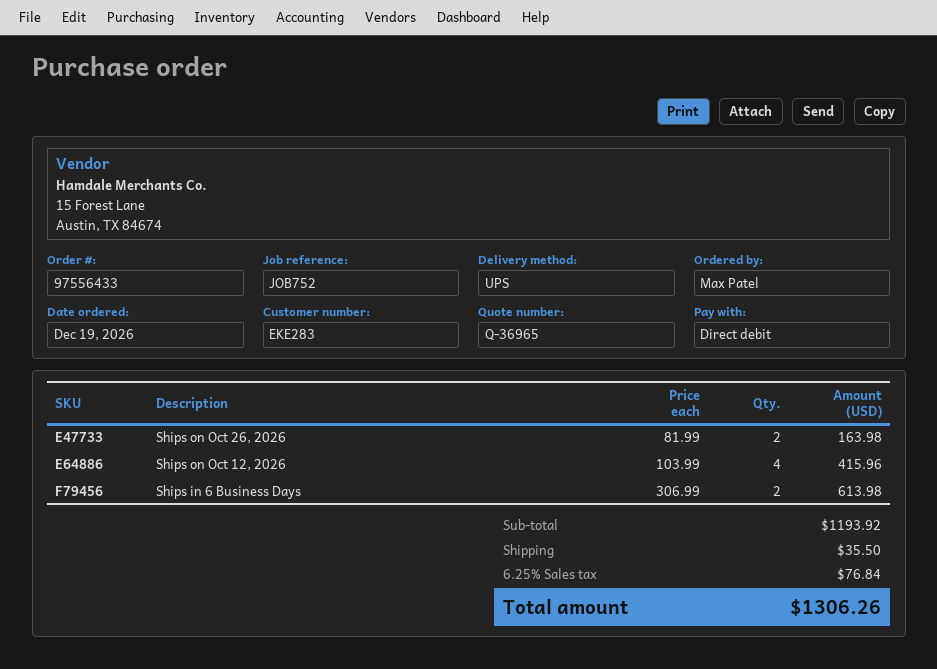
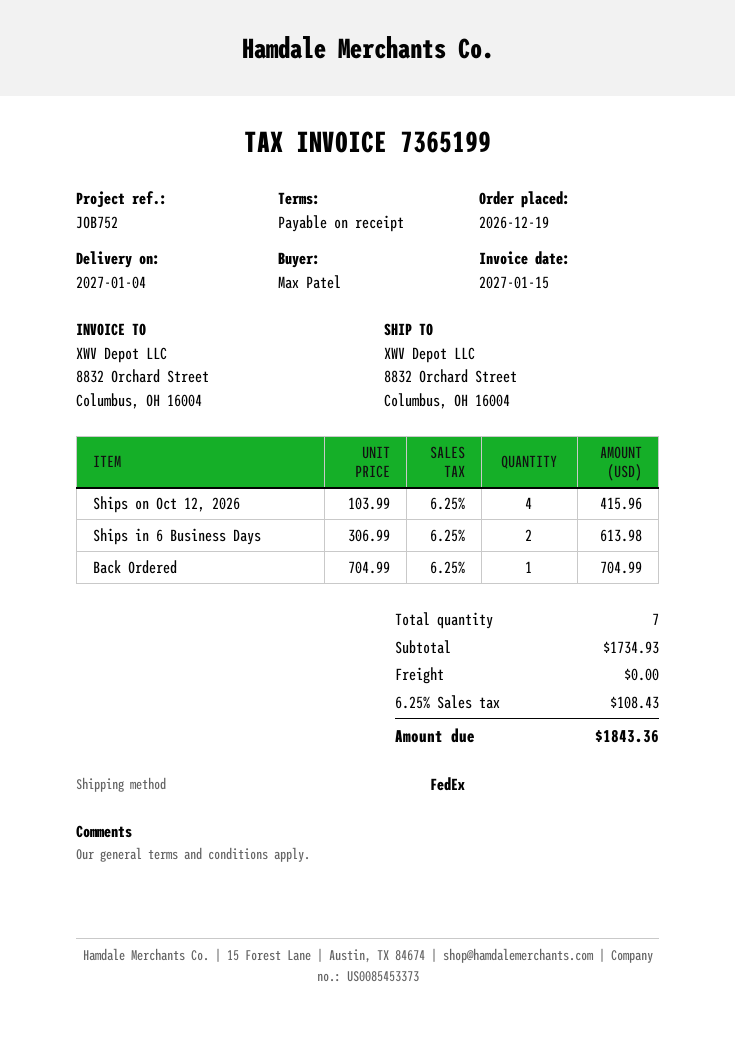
shipping method: UPS -> FedEx
Ships on Oct 26, 2026: 2 x 81.99 = 163.98 -> none
Back Ordered: none -> 1 x 704.99 = 704.99
subtotal: 1193.92 -> 1734.93
shipping: 35.50 -> 0.00
tax: 6.25% = 76.84 -> 6.25% = 108.43
total: 1306.26 -> 1843.36

